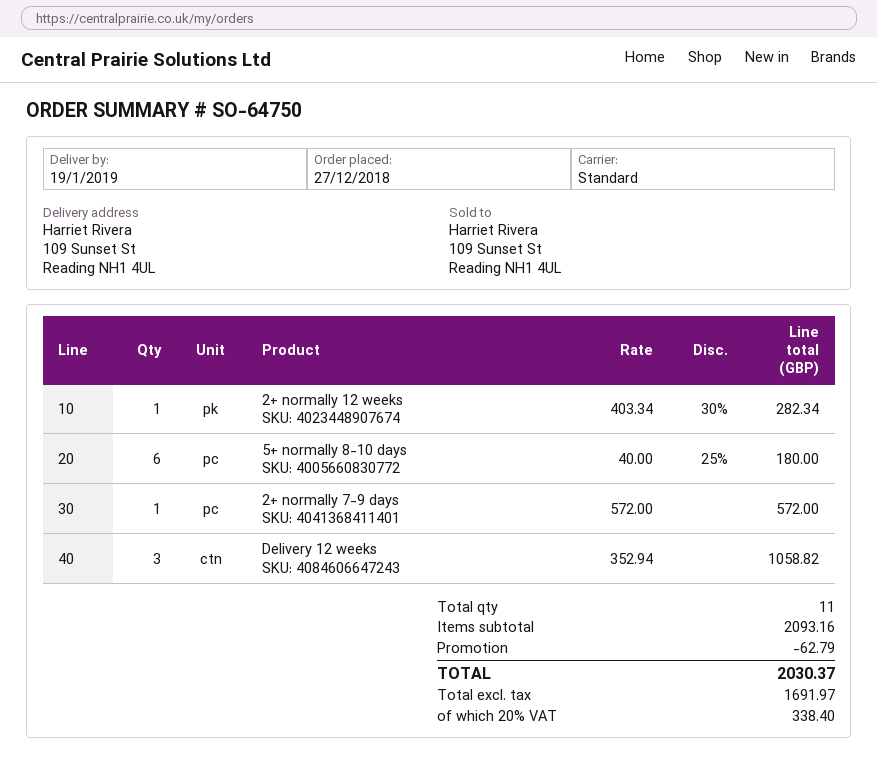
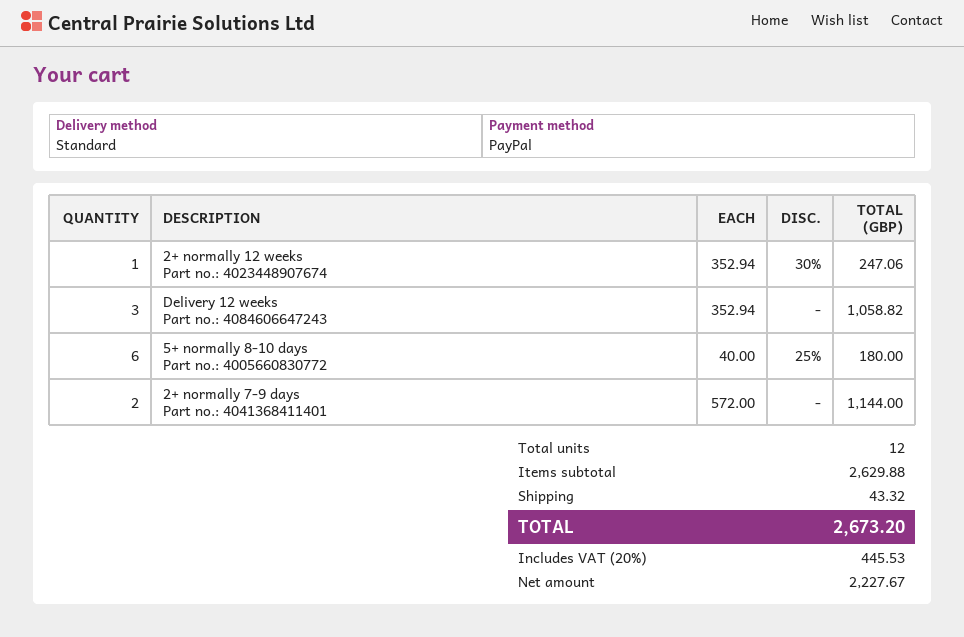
2+ normally 12 weeks: 1 x 403.34 - 30% = 282.34 -> 1 x 352.94 - 30% = 247.06
2+ normally 7-9 days: 1 x 572.00 = 572.00 -> 2 x 572.00 = 1144.00
total quantity: 11 -> 12
subtotal: 2093.16 -> 2629.88
discount: 62.79 -> none
shipping: none -> 43.32
net: 1691.97 -> 2227.67
tax: 20% = 338.40 -> 20% = 445.53
total: 2030.37 -> 2673.20

